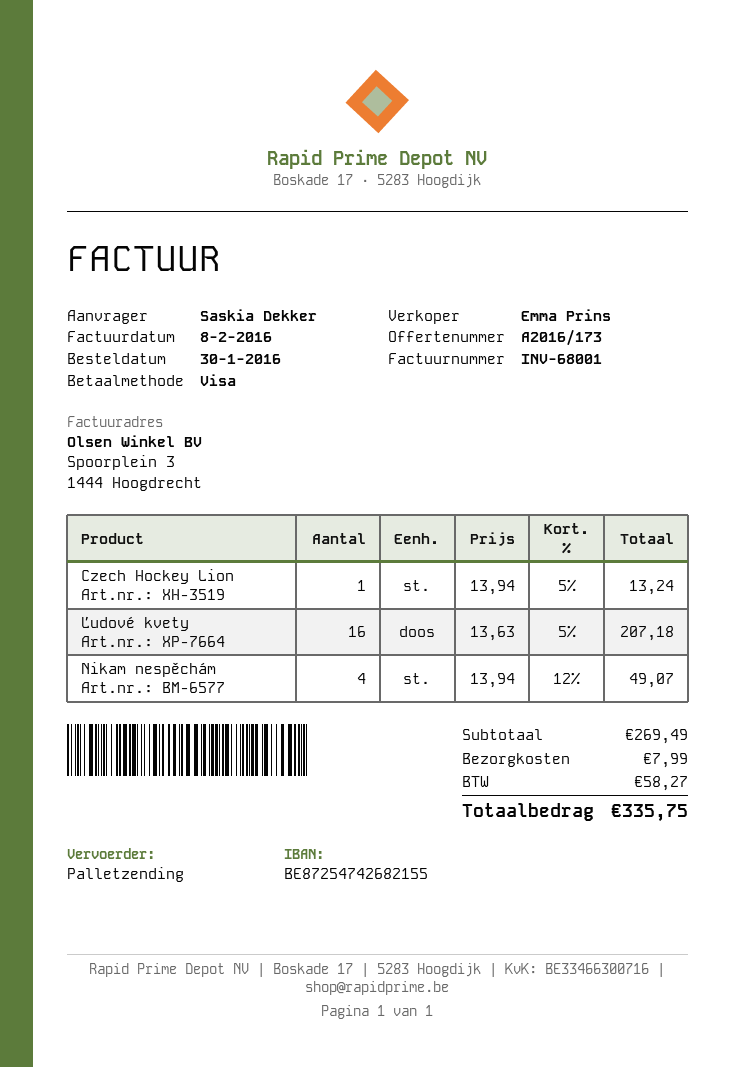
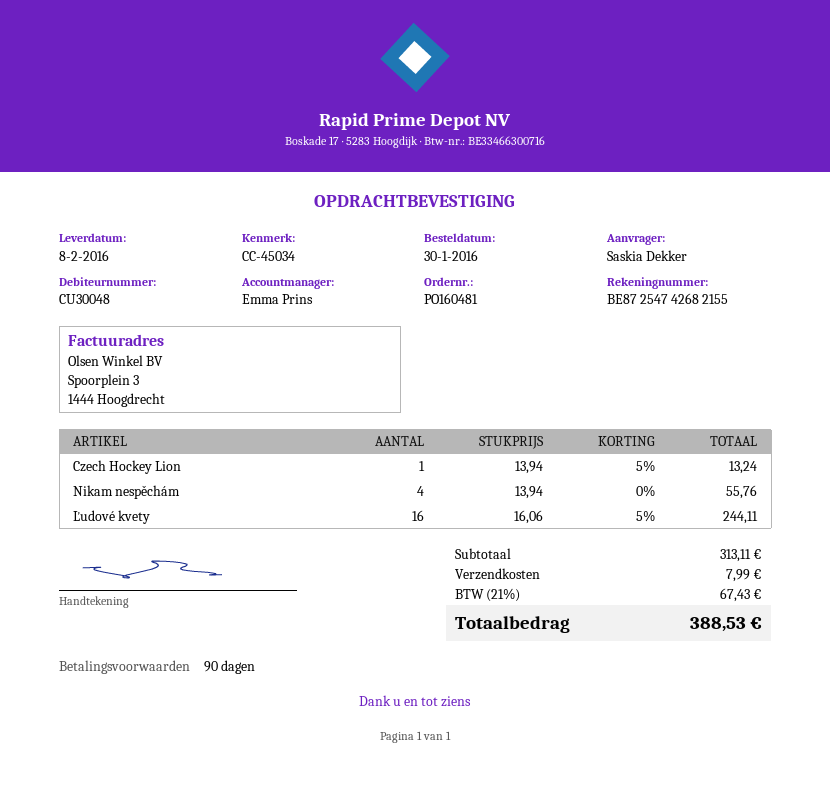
Ľudové kvety: 16 x 13.63 - 5% = 207.18 -> 16 x 16.06 - 5% = 244.11
Nikam nespěchám: 4 x 13.94 - 12% = 49.07 -> 4 x 13.94 = 55.76
subtotal: 269.49 -> 313.11
tax: 58.27 -> 67.43
total: 335.75 -> 388.53

